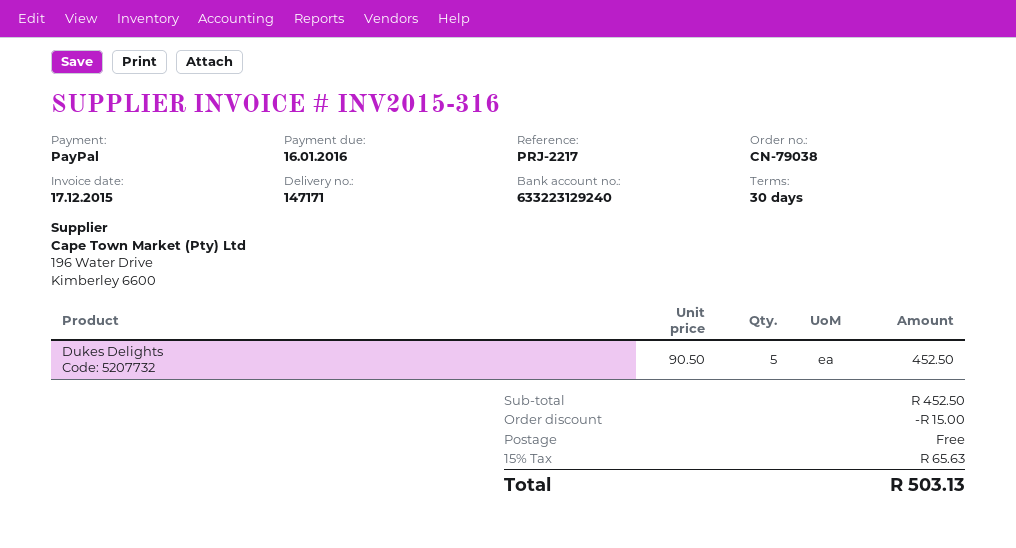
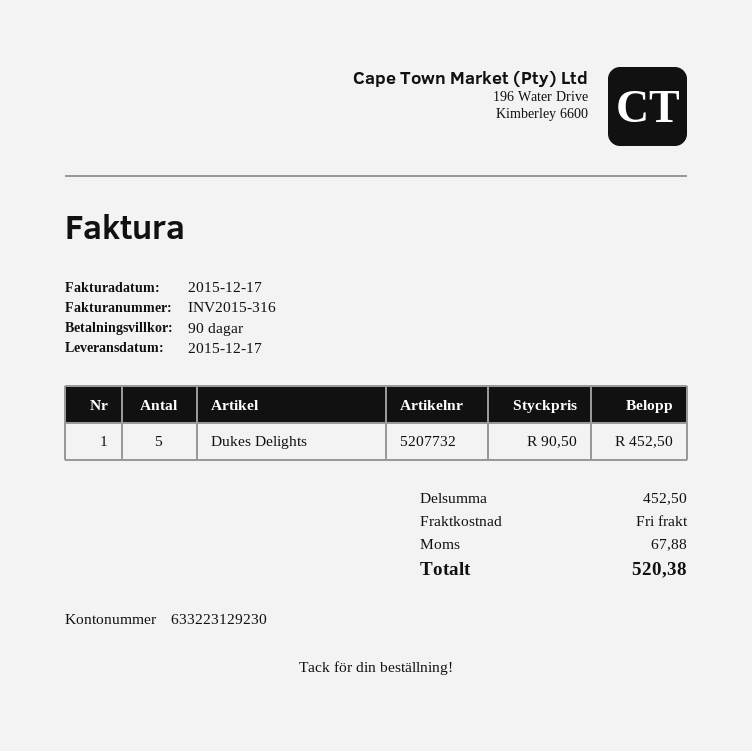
payment terms: 30 days -> 90 days
bank account: 633223129240 -> 633223129230
discount: 15.00 -> none
tax: 65.63 -> 67.88
total: 503.13 -> 520.38

